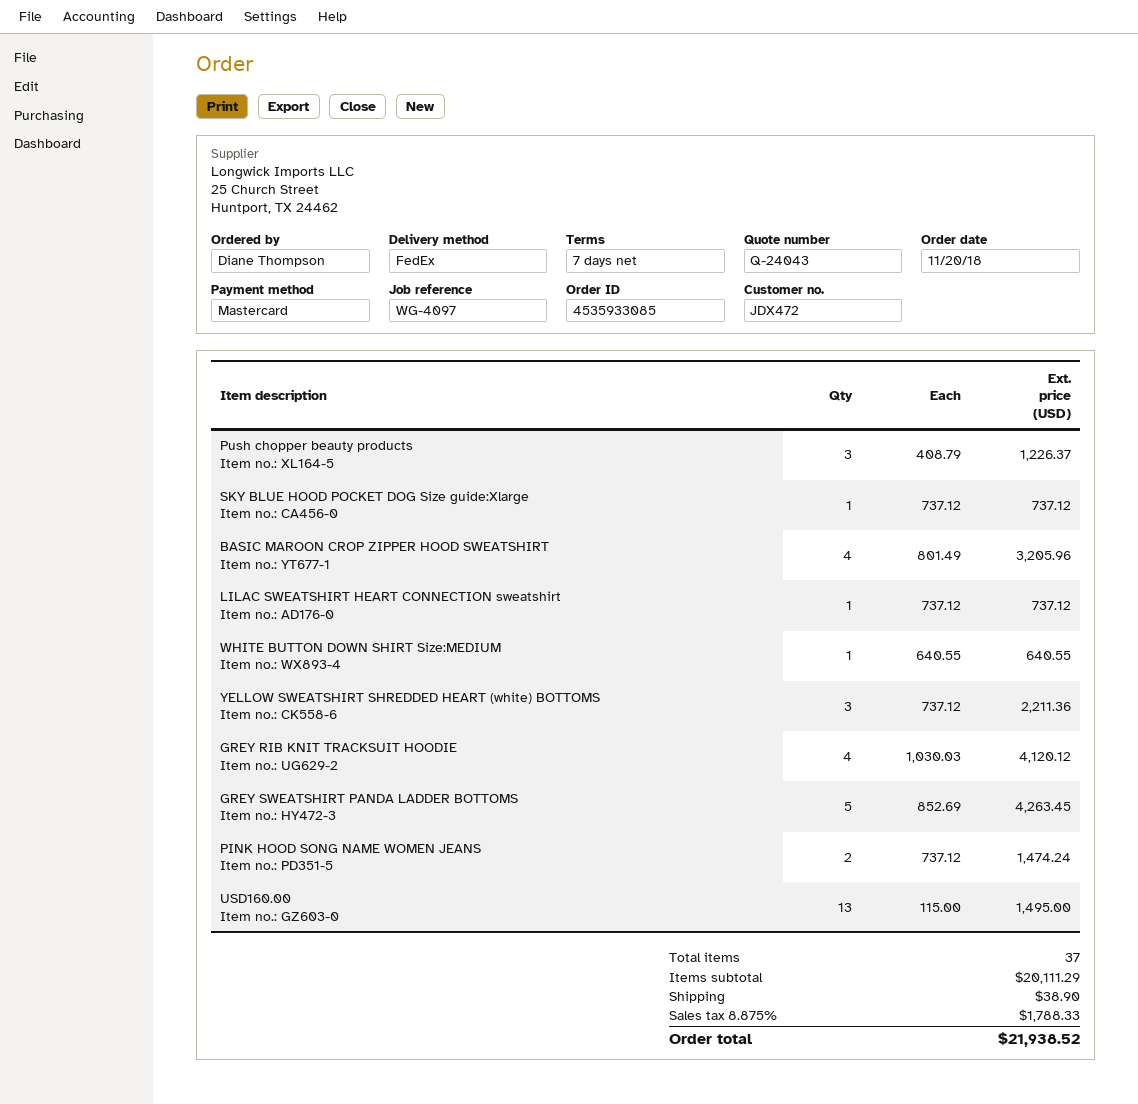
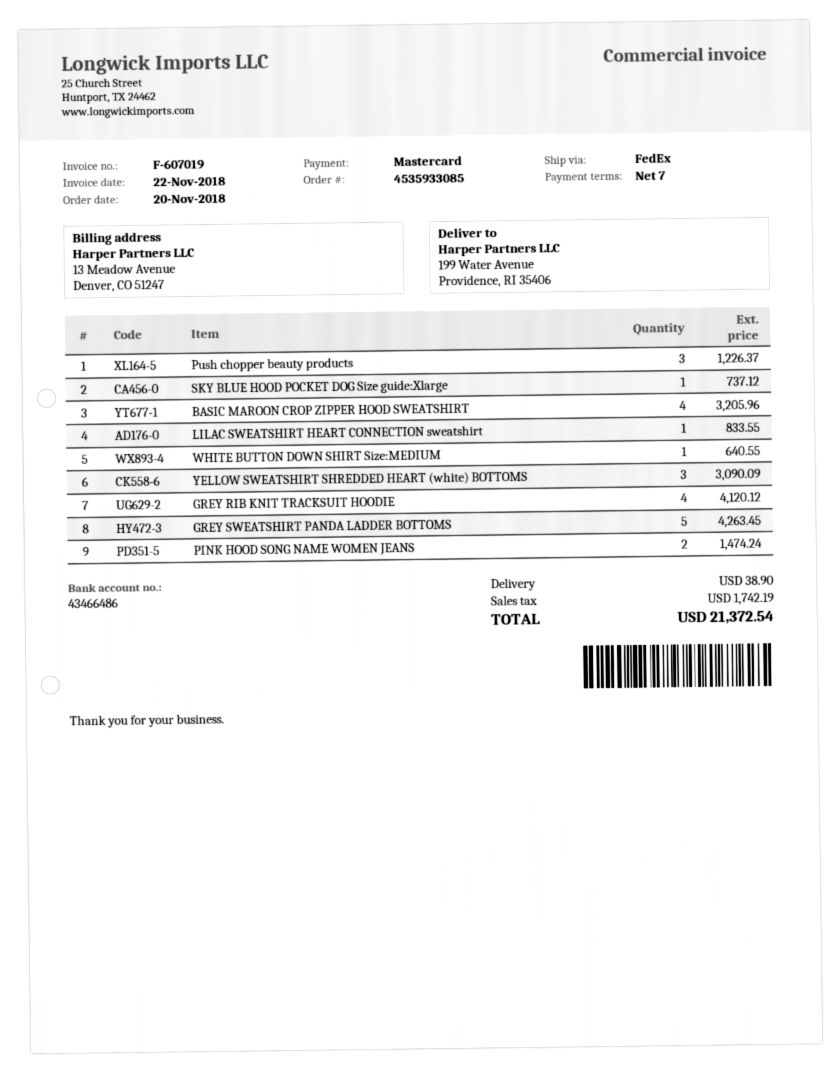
LILAC SWEATSHIRT HEART CONNECTION sweatshirt: 1 for 737.12 -> 1 for 833.55
YELLOW SWEATSHIRT SHREDDED HEART (white) BOTTOMS: 3 for 2211.36 -> 3 for 3090.09
USD160.00: 13 for 1495.00 -> none
tax: 1788.33 -> 1742.19
total: 21938.52 -> 21372.54

